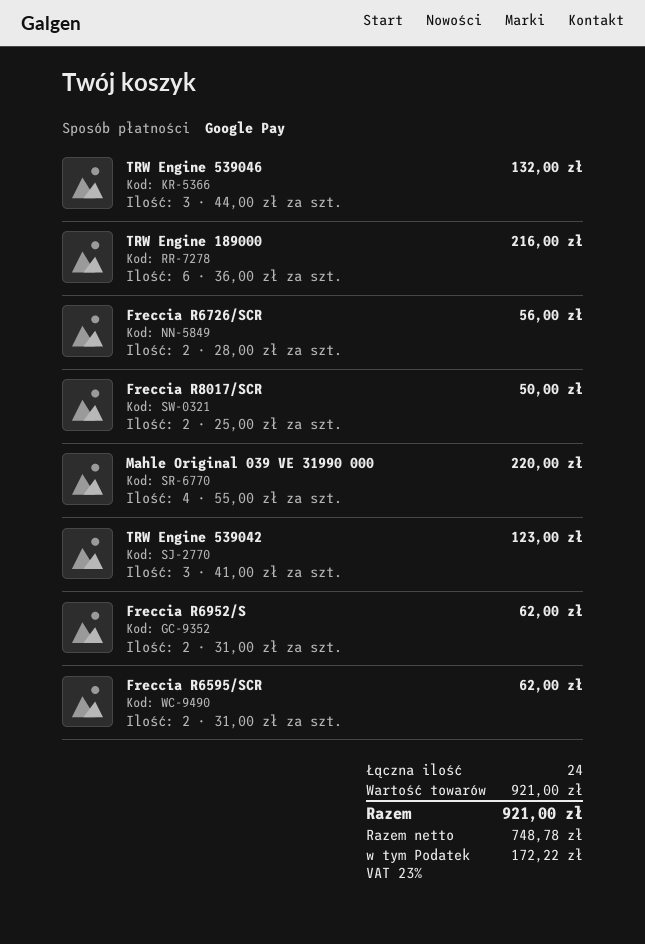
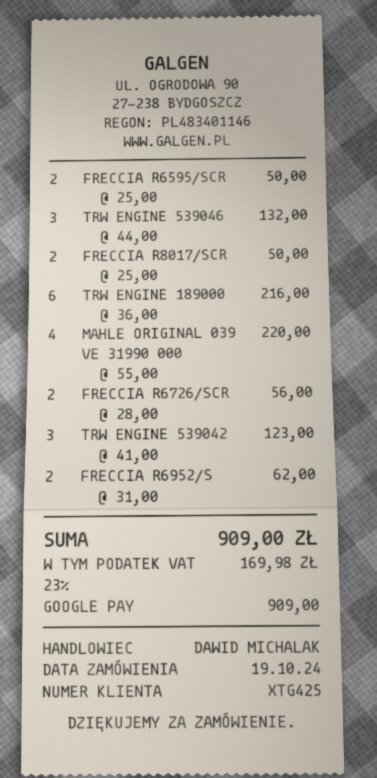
Freccia R6595/SCR: 2 x 31.00 = 62.00 -> 2 x 25.00 = 50.00
tax: 23% = 172.22 -> 23% = 169.98
total: 921.00 -> 909.00

